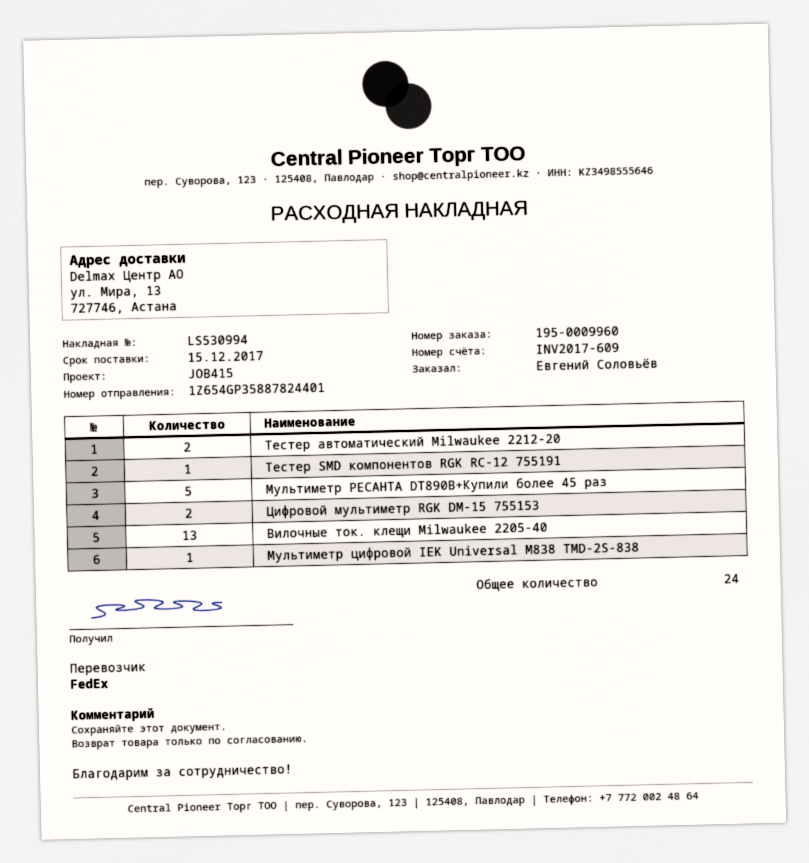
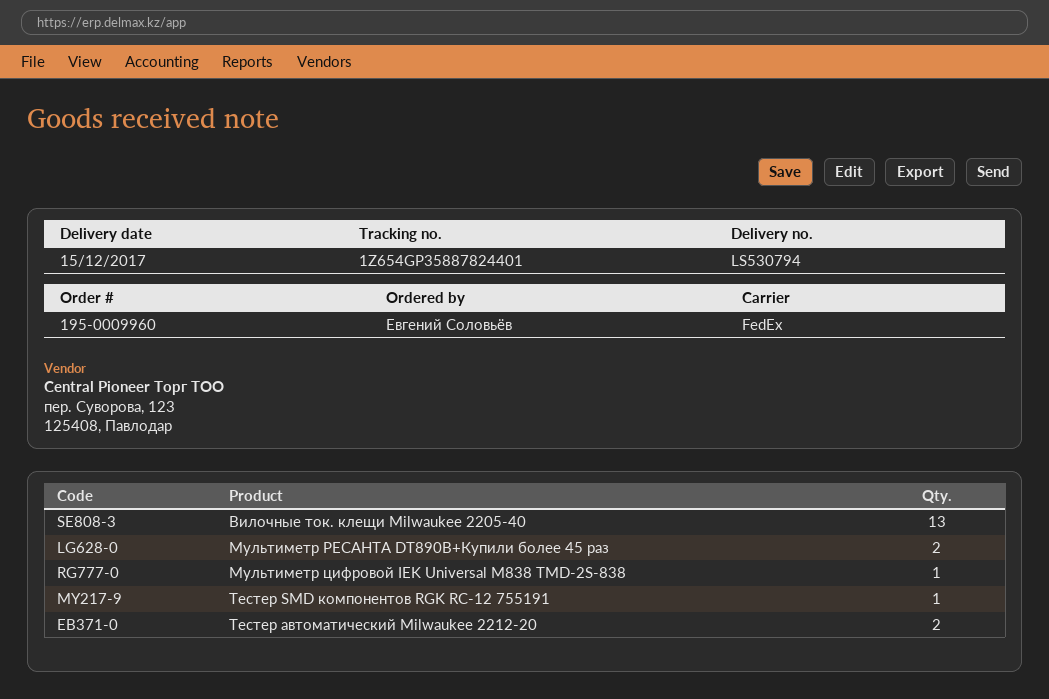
delivery note number: LS530994 -> LS530794
Мультиметр РЕСАНТА DT890B+Купили более 45 раз: 5 -> 2
Цифровой мультиметр RGK DM-15 755153: 2 -> none

